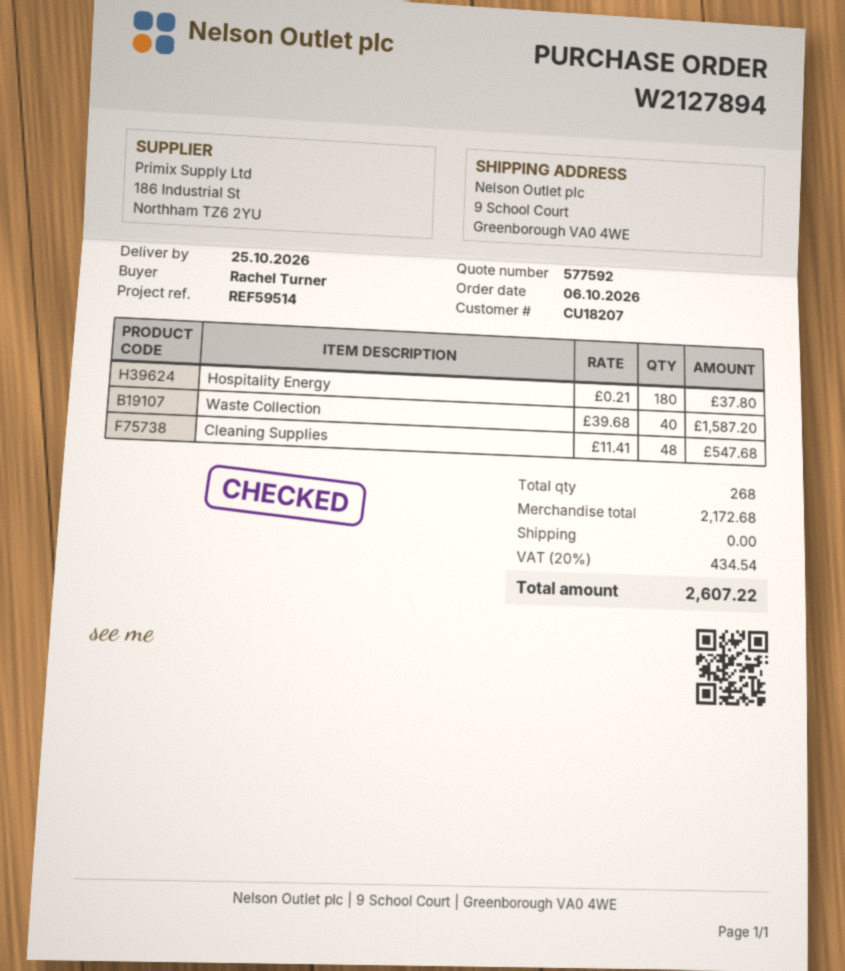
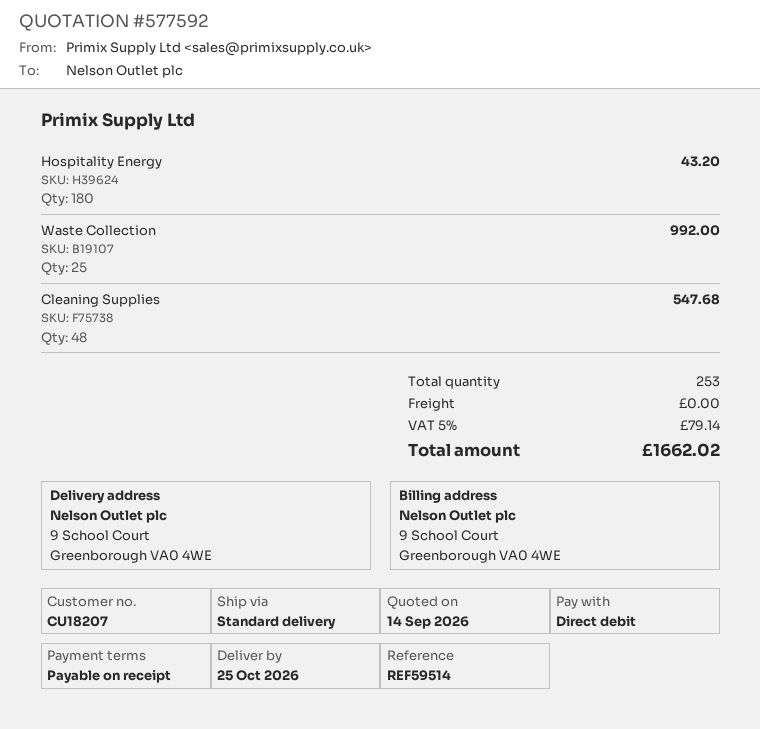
Hospitality Energy: 180 for 37.80 -> 180 for 43.20
Waste Collection: 40 for 1587.20 -> 25 for 992.00
total quantity: 268 -> 253
tax: 20% = 434.54 -> 5% = 79.14
total: 2607.22 -> 1662.02

